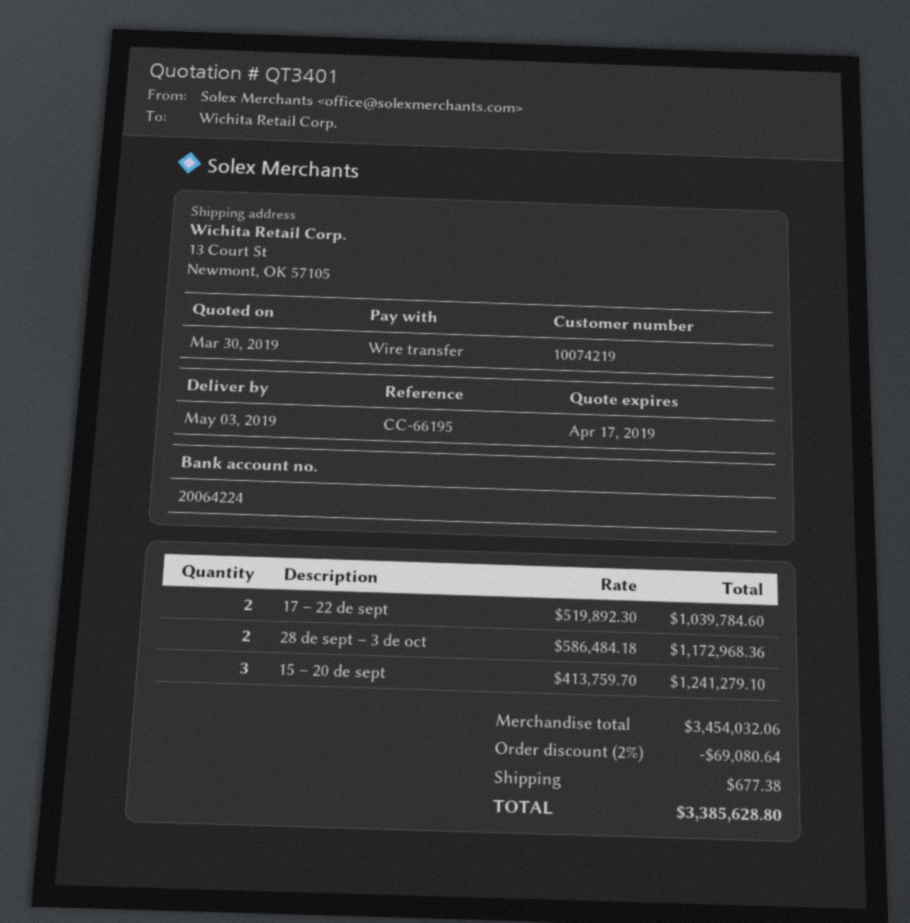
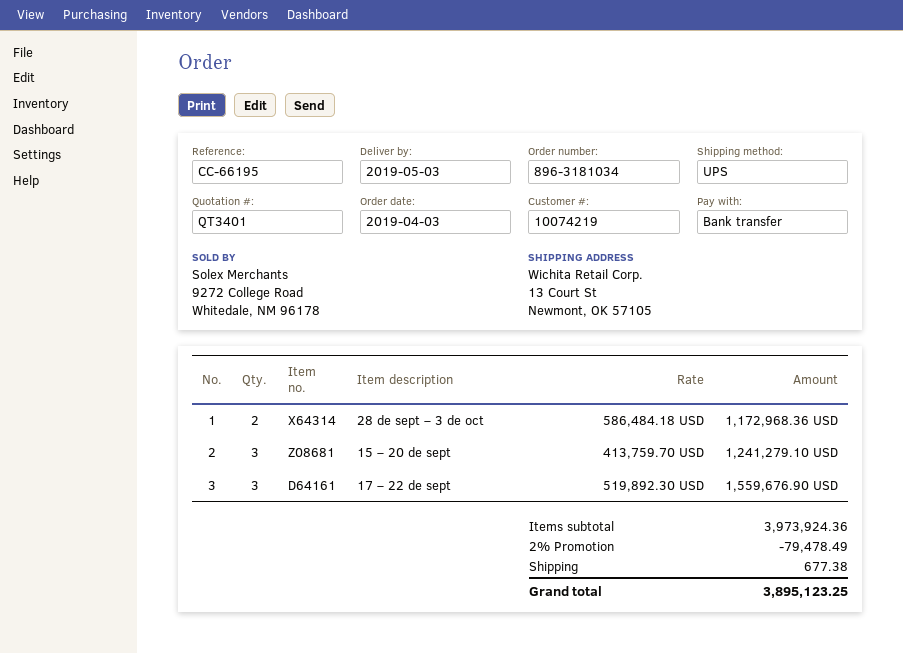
17 – 22 de sept: 2 x 519892.30 = 1039784.60 -> 3 x 519892.30 = 1559676.90
subtotal: 3454032.06 -> 3973924.36
discount: 2% = 69080.64 -> 2% = 79478.49
total: 3385628.80 -> 3895123.25

